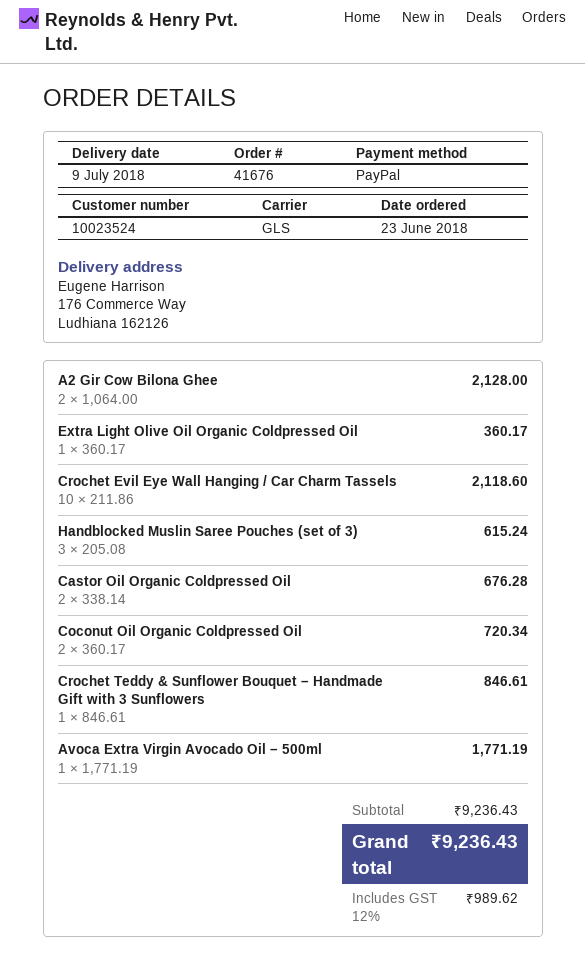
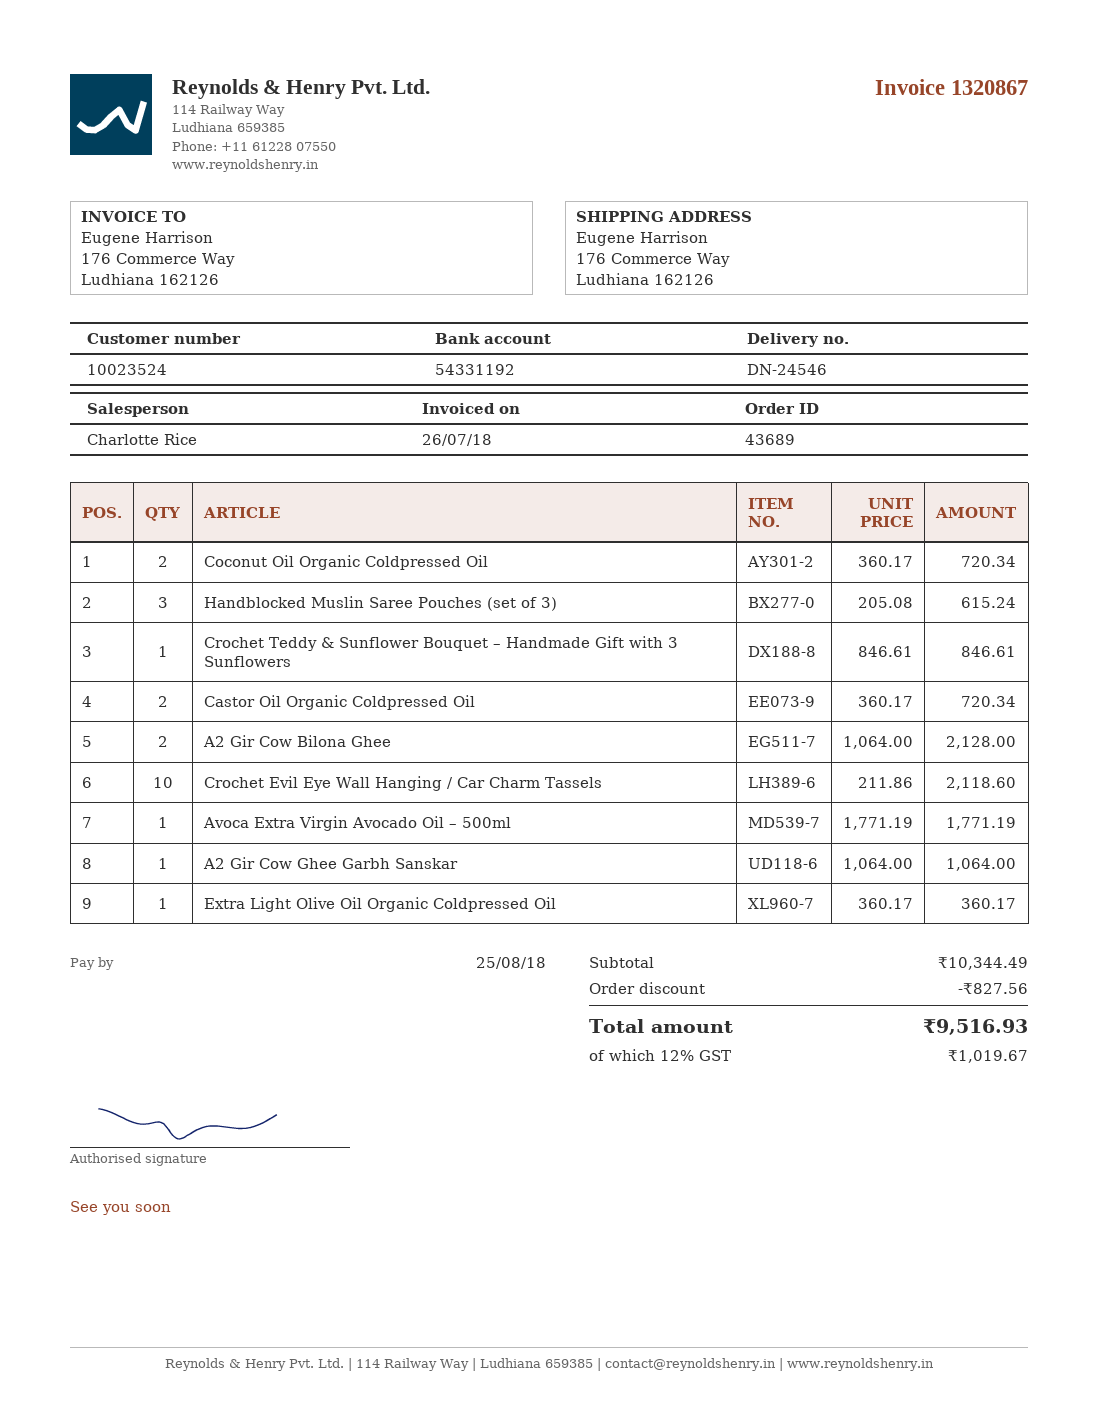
order number: 41676 -> 43689
Castor Oil Organic Coldpressed Oil: 2 x 338.14 = 676.28 -> 2 x 360.17 = 720.34
A2 Gir Cow Ghee Garbh Sanskar: none -> 1 x 1064.00 = 1064.00
subtotal: 9236.43 -> 10344.49
discount: none -> 827.56
tax: 12% = 989.62 -> 12% = 1019.67
total: 9236.43 -> 9516.93

